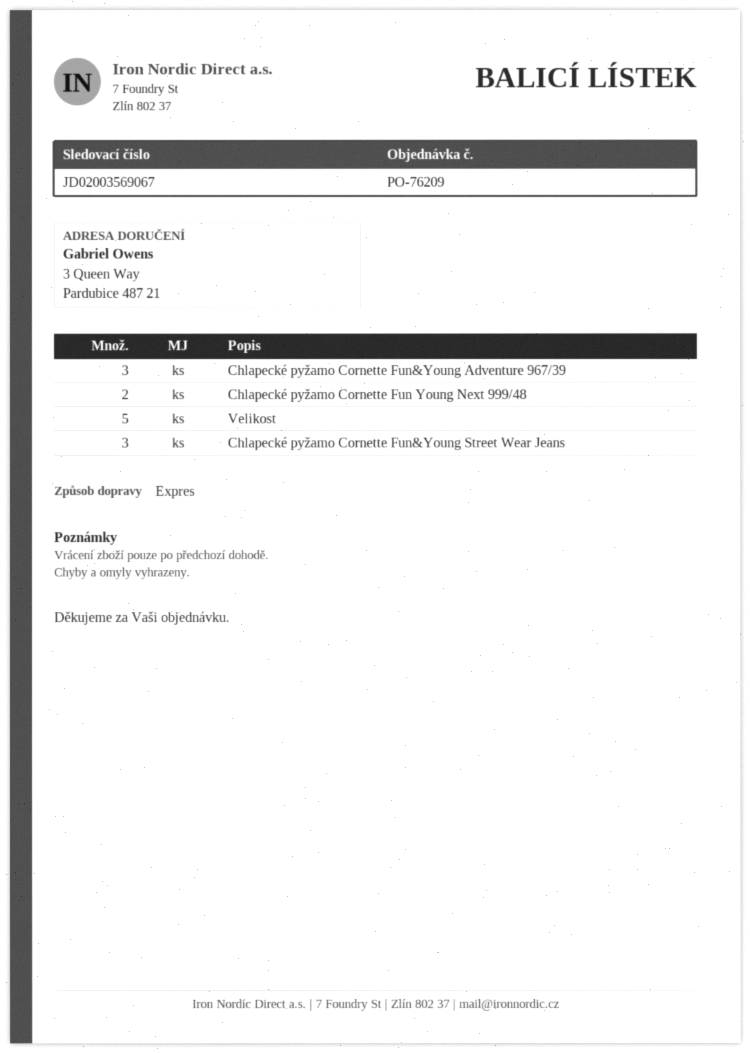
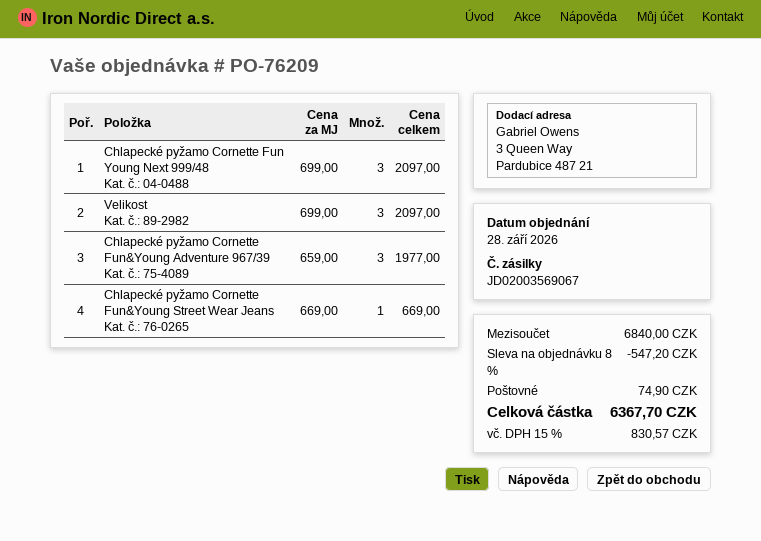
Chlapecké pyžamo Cornette Fun Young Next 999/48: 2 -> 3
Velikost: 5 -> 3
Chlapecké pyžamo Cornette Fun&Young Street Wear Jeans: 3 -> 1

